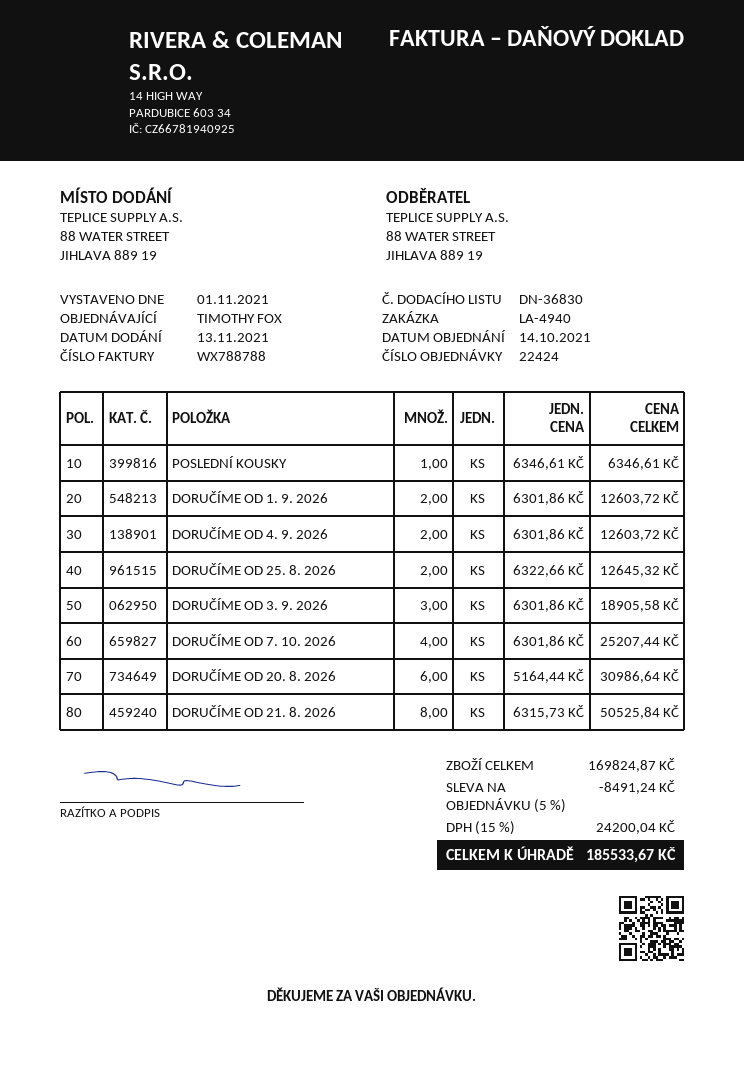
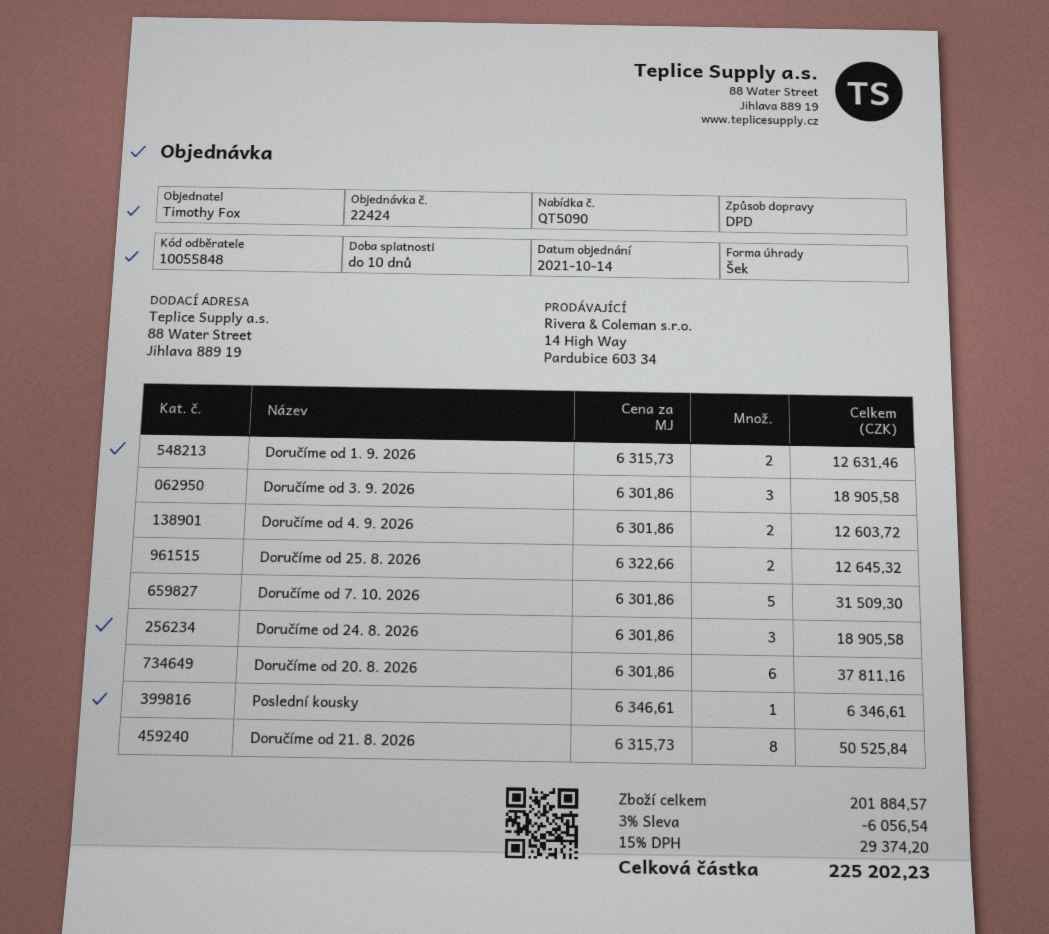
DORUČÍME OD 1. 9. 2026: 2 x 6301.86 = 12603.72 -> 2 x 6315.73 = 12631.46
DORUČÍME OD 7. 10. 2026: 4 x 6301.86 = 25207.44 -> 5 x 6301.86 = 31509.30
DORUČÍME OD 20. 8. 2026: 6 x 5164.44 = 30986.64 -> 6 x 6301.86 = 37811.16
Doručíme od 24. 8. 2026: none -> 3 x 6301.86 = 18905.58
subtotal: 169824.87 -> 201884.57
discount: 5% = 8491.24 -> 3% = 6056.54
tax: 15% = 24200.04 -> 15% = 29374.20
total: 185533.67 -> 225202.23

